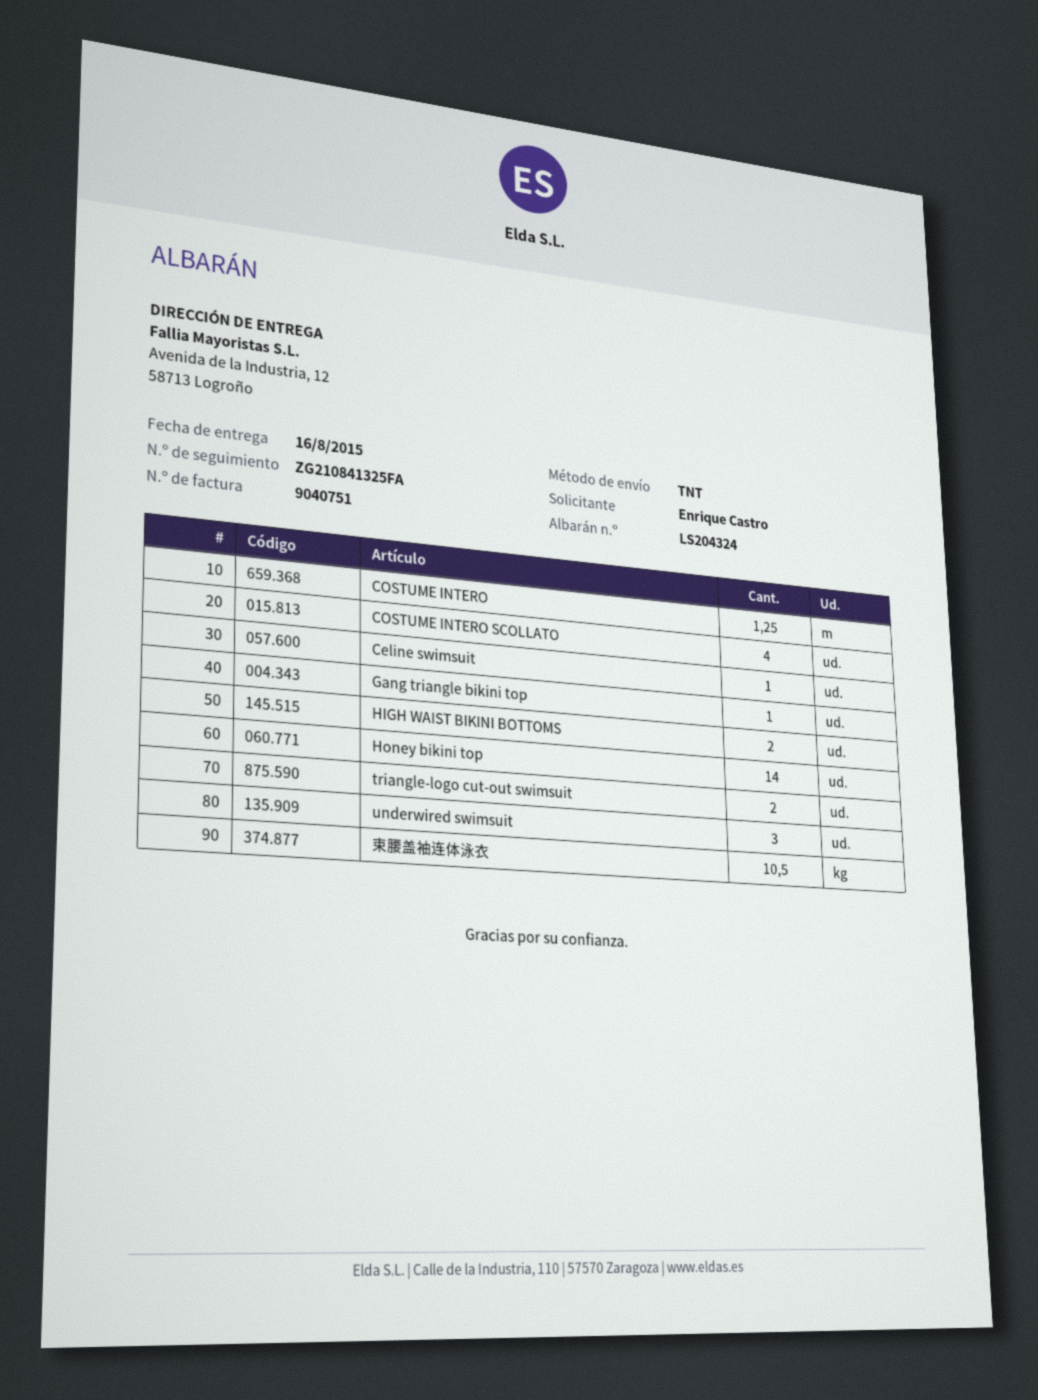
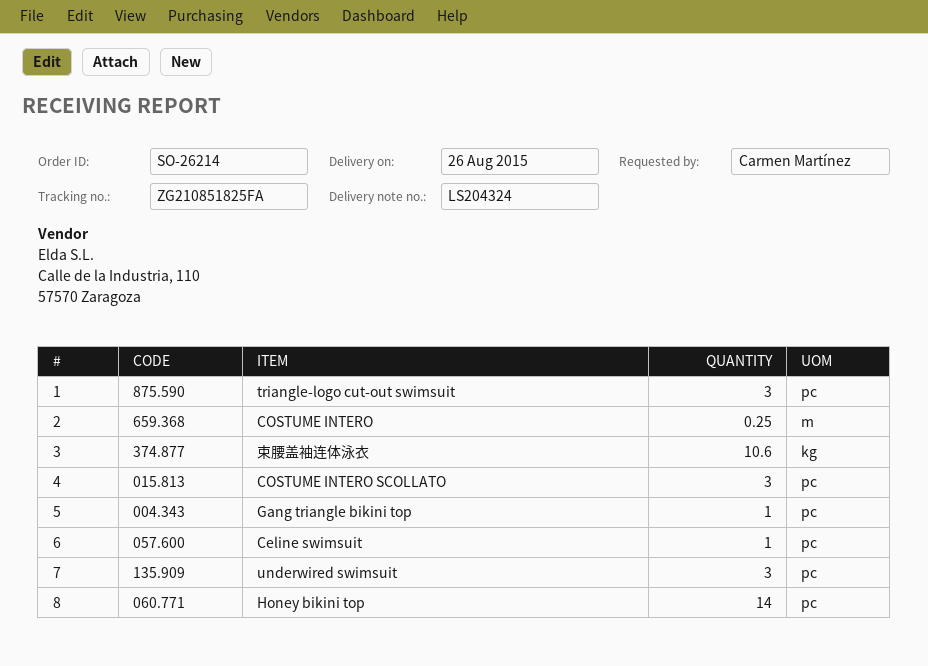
delivery date: 2015-08-16 -> 2015-08-26
ordered by: Enrique Castro -> Carmen Martínez
tracking number: ZG210841325FA -> ZG210851825FA
COSTUME INTERO: 1.25 -> 0.25
COSTUME INTERO SCOLLATO: 4 -> 3
HIGH WAIST BIKINI BOTTOMS: 2 -> none
triangle-logo cut-out swimsuit: 2 -> 3
束腰盖袖连体泳衣: 10.5 -> 10.6

